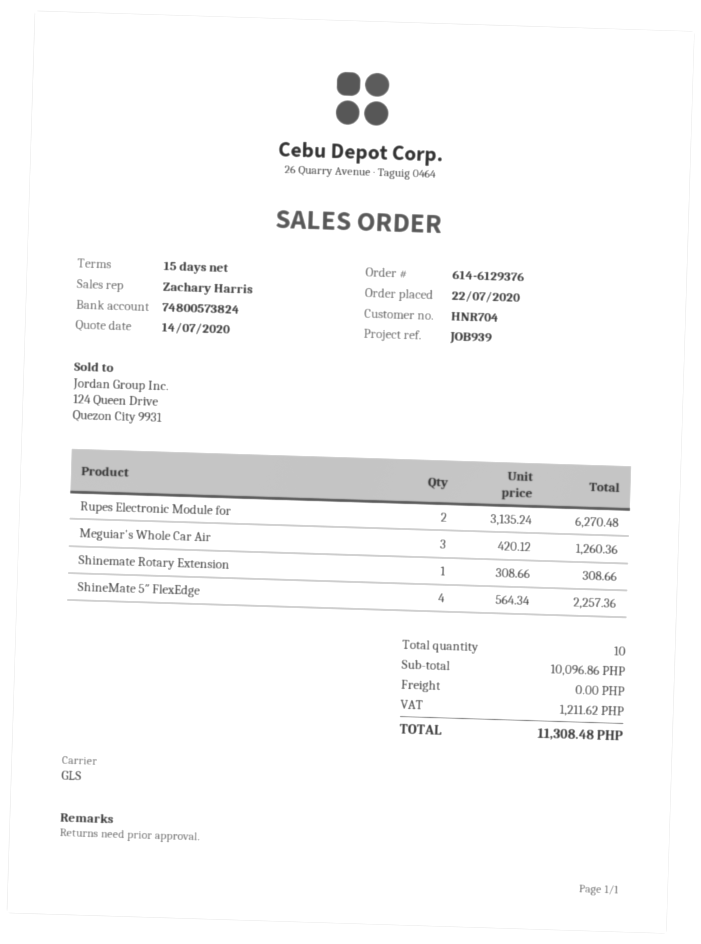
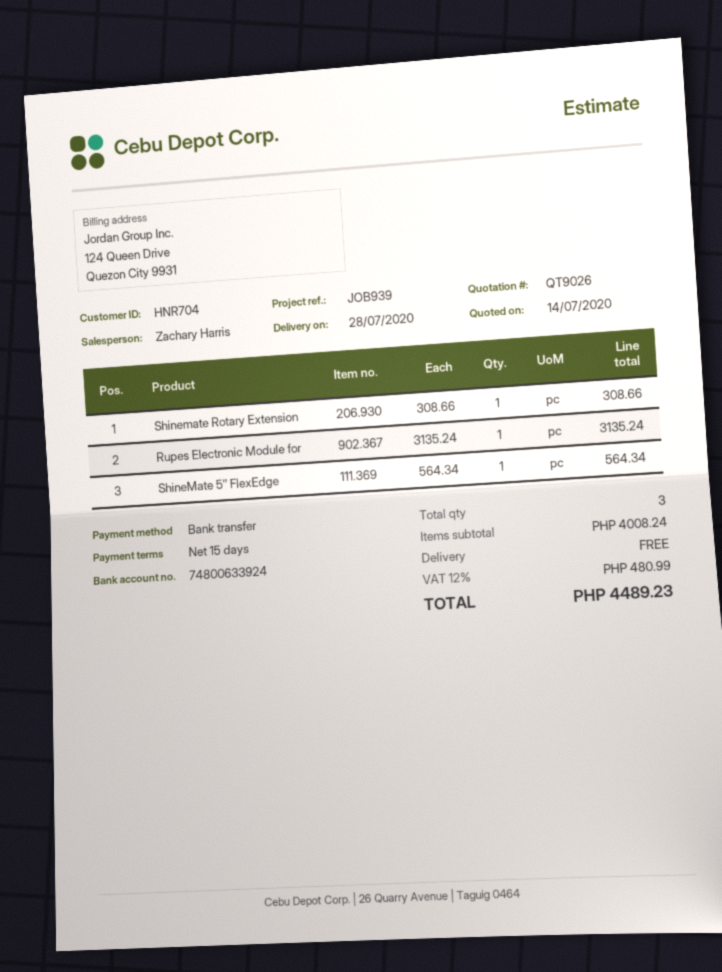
bank account: 74800573824 -> 74800633924
Rupes Electronic Module for: 2 x 3135.24 = 6270.48 -> 1 x 3135.24 = 3135.24
Meguiar's Whole Car Air: 3 x 420.12 = 1260.36 -> none
ShineMate 5″ FlexEdge: 4 x 564.34 = 2257.36 -> 1 x 564.34 = 564.34
total quantity: 10 -> 3
subtotal: 10096.86 -> 4008.24
tax: 1211.62 -> 480.99
total: 11308.48 -> 4489.23

